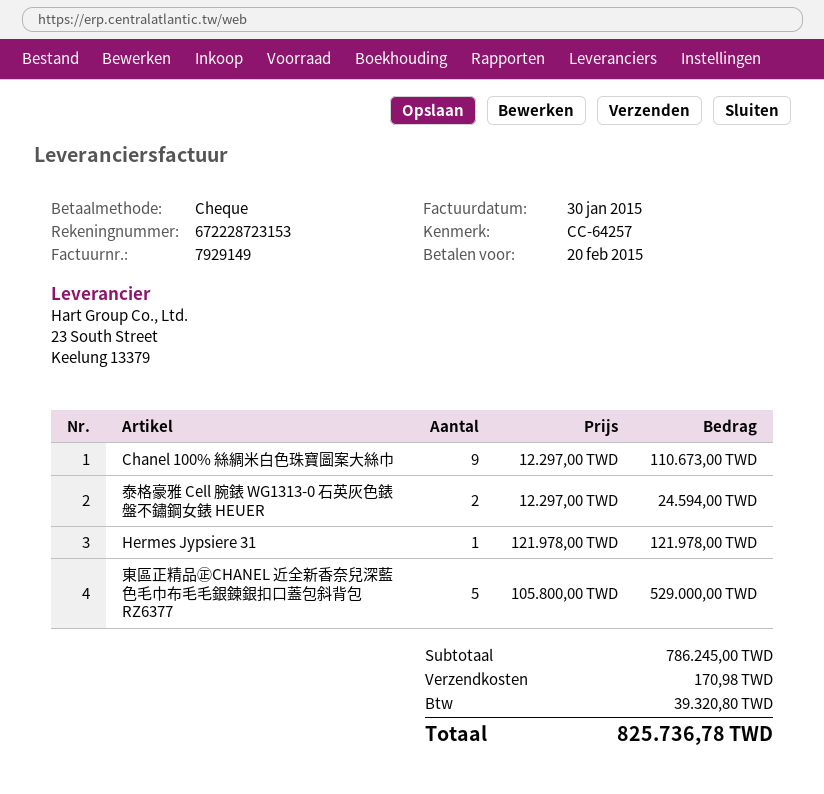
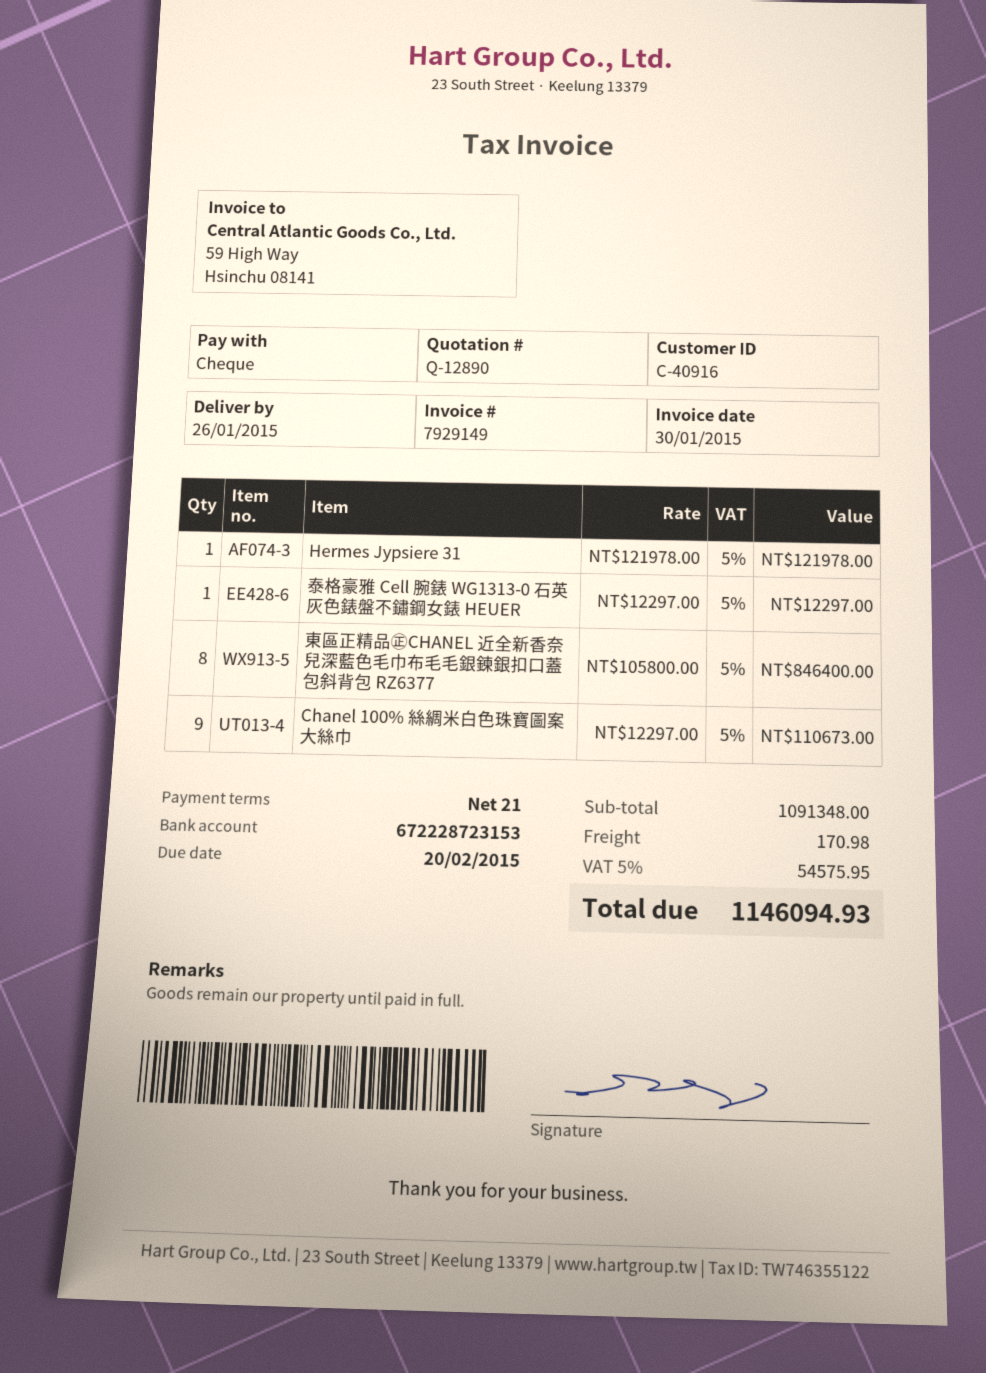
泰格豪雅 Cell 腕錶 WG1313-0 石英灰色錶盤不鏽鋼女錶 HEUER: 2 x 12297.00 = 24594.00 -> 1 x 12297.00 = 12297.00
東區正精品㊣CHANEL 近全新香奈兒深藍色毛巾布毛毛銀鍊銀扣口蓋包斜背包 RZ6377: 5 x 105800.00 = 529000.00 -> 8 x 105800.00 = 846400.00
subtotal: 786245.00 -> 1091348.00
tax: 39320.80 -> 54575.95
total: 825736.78 -> 1146094.93

